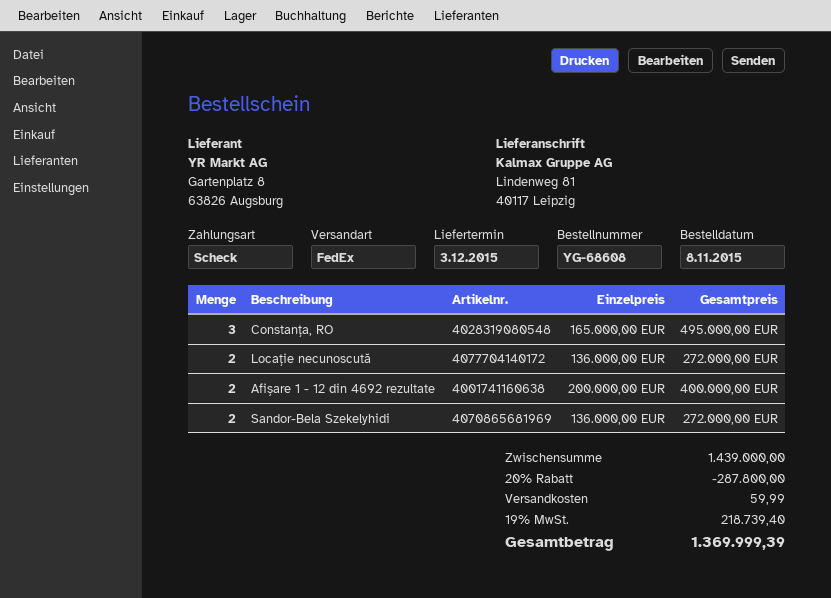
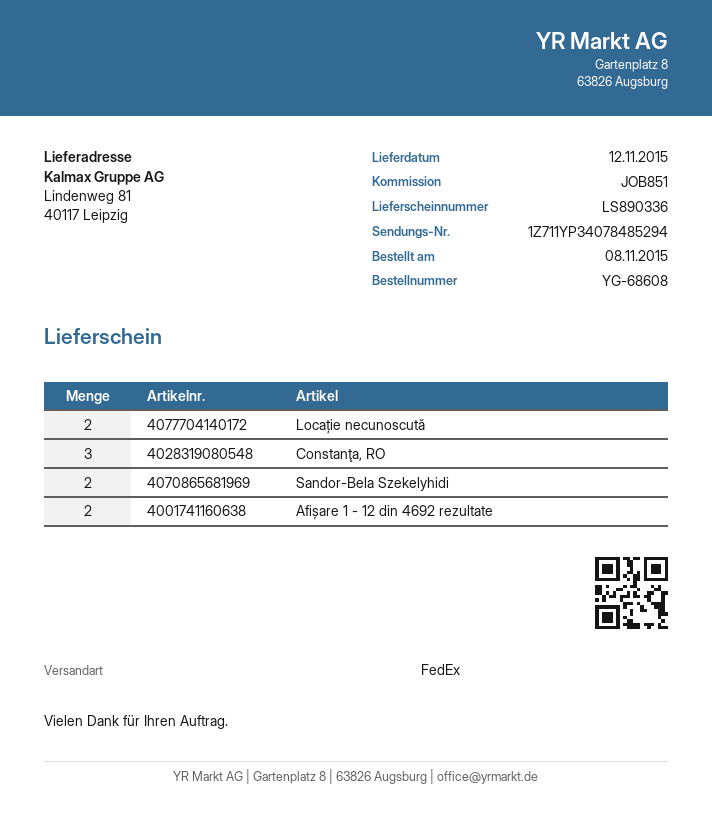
delivery date: 2015-12-03 -> 2015-11-12

